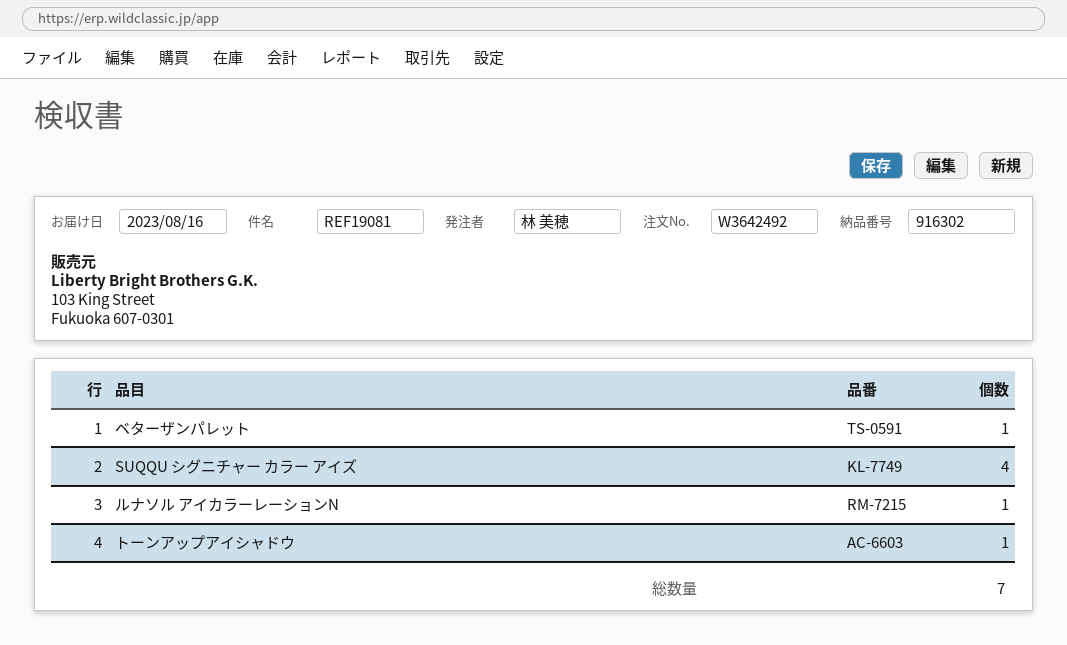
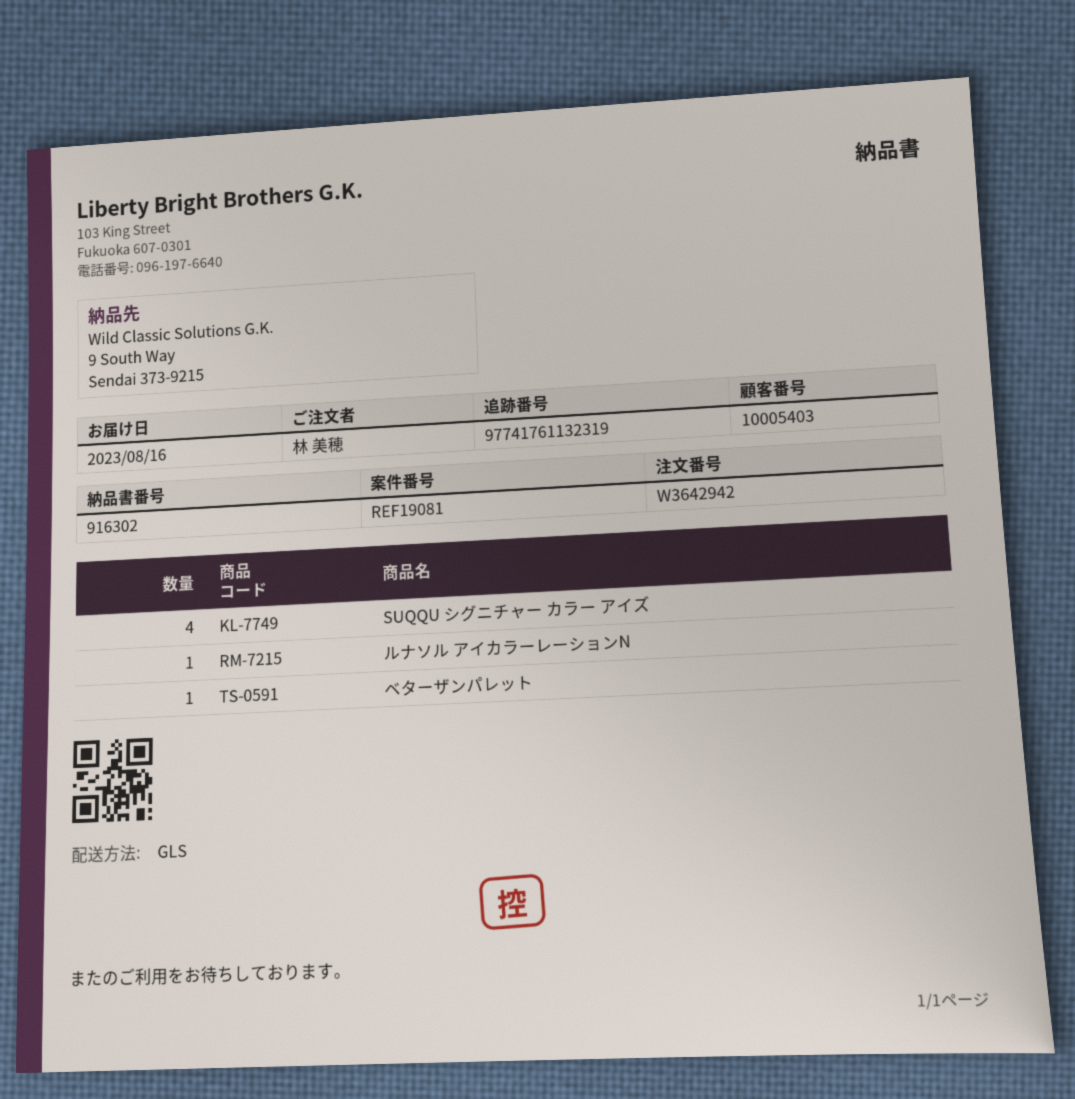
order number: W3642492 -> W3642942
トーンアップアイシャドウ: 1 -> none

